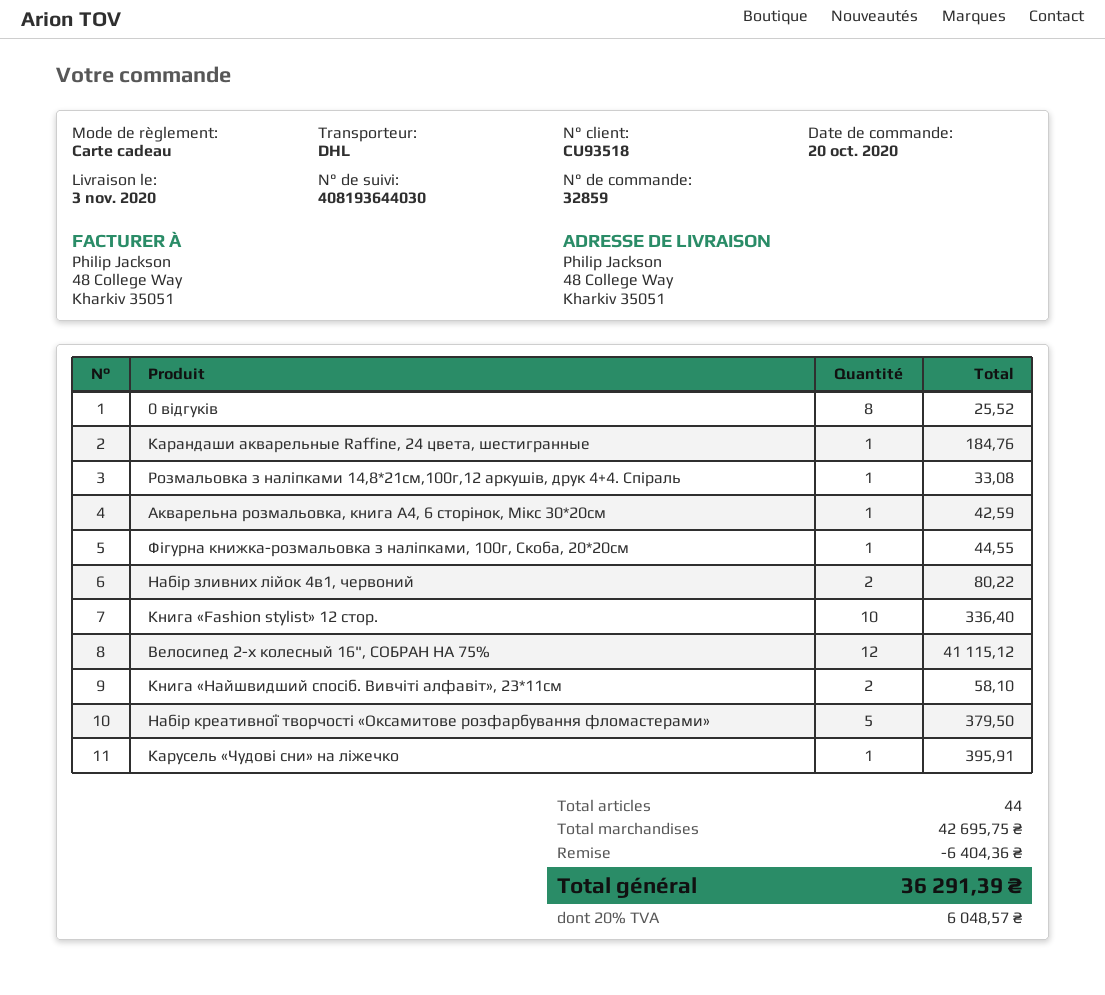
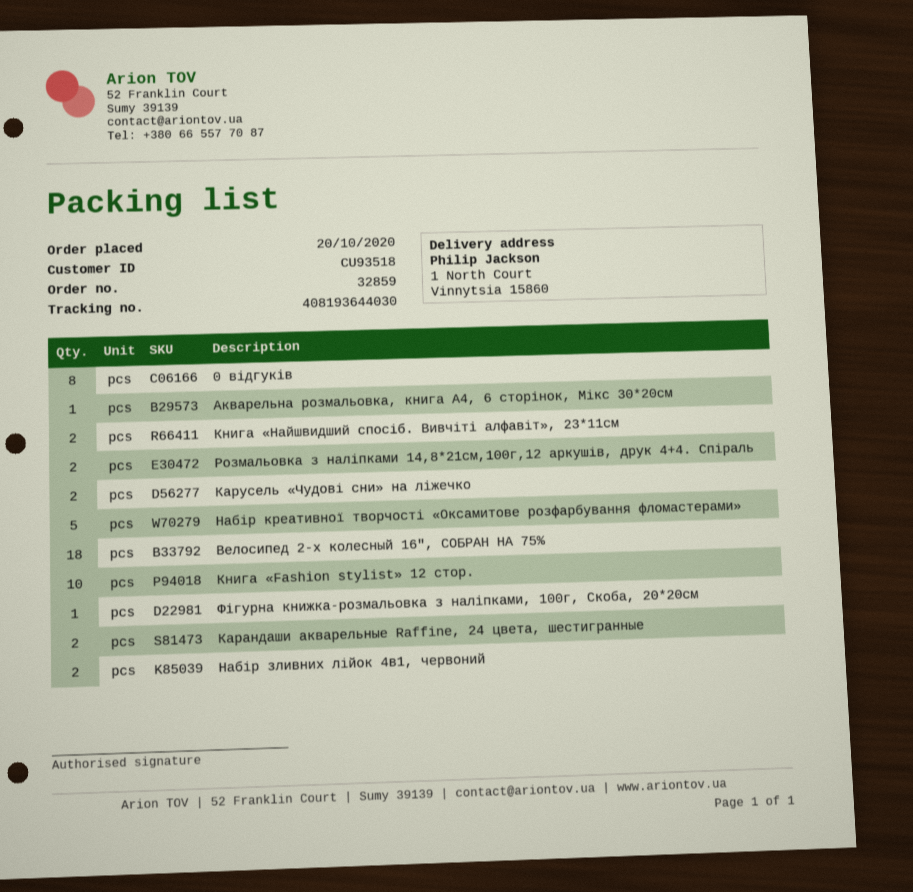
ship to: 48 College Way, Kharkiv 35051 -> 1 North Court, Vinnytsia 15860
Карандаши акварельные Raffine, 24 цвета, шестигранные: 1 -> 2
Розмальовка з наліпками 14,8*21см,100г,12 аркушів, друк 4+4. Спіраль: 1 -> 2
Велосипед 2-х колесный 16", СОБРАН НА 75%: 12 -> 18
Карусель «Чудові сни» на ліжечко: 1 -> 2

